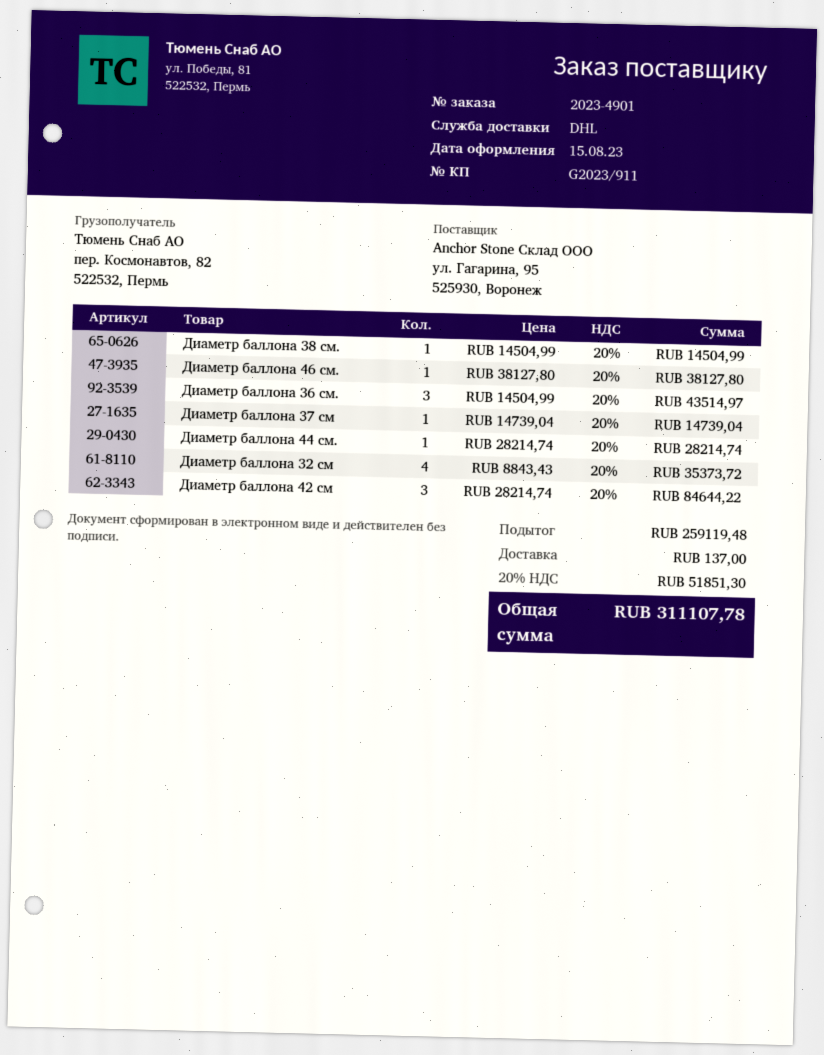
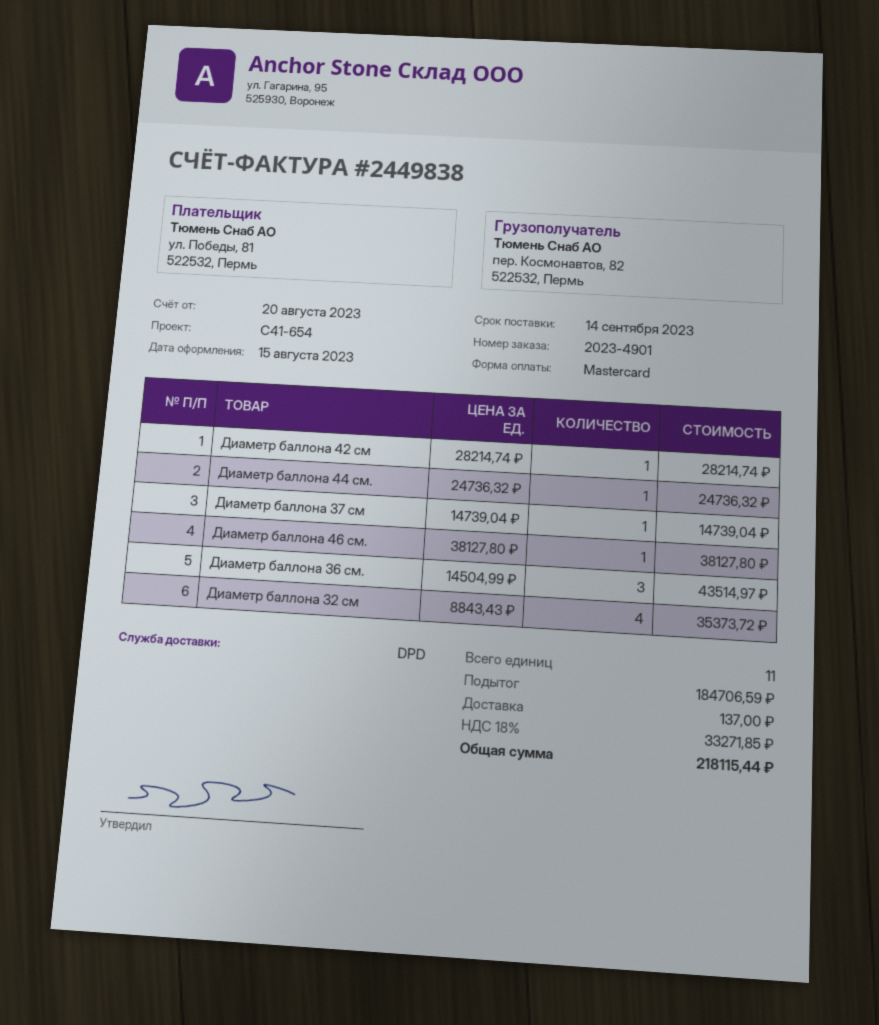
shipping method: DHL -> DPD
Диаметр баллона 38 см.: 1 x 14504.99 = 14504.99 -> none
Диаметр баллона 44 см.: 1 x 28214.74 = 28214.74 -> 1 x 24736.32 = 24736.32
Диаметр баллона 42 см: 3 x 28214.74 = 84644.22 -> 1 x 28214.74 = 28214.74
subtotal: 259119.48 -> 184706.59
tax: 20% = 51851.30 -> 18% = 33271.85
total: 311107.78 -> 218115.44

